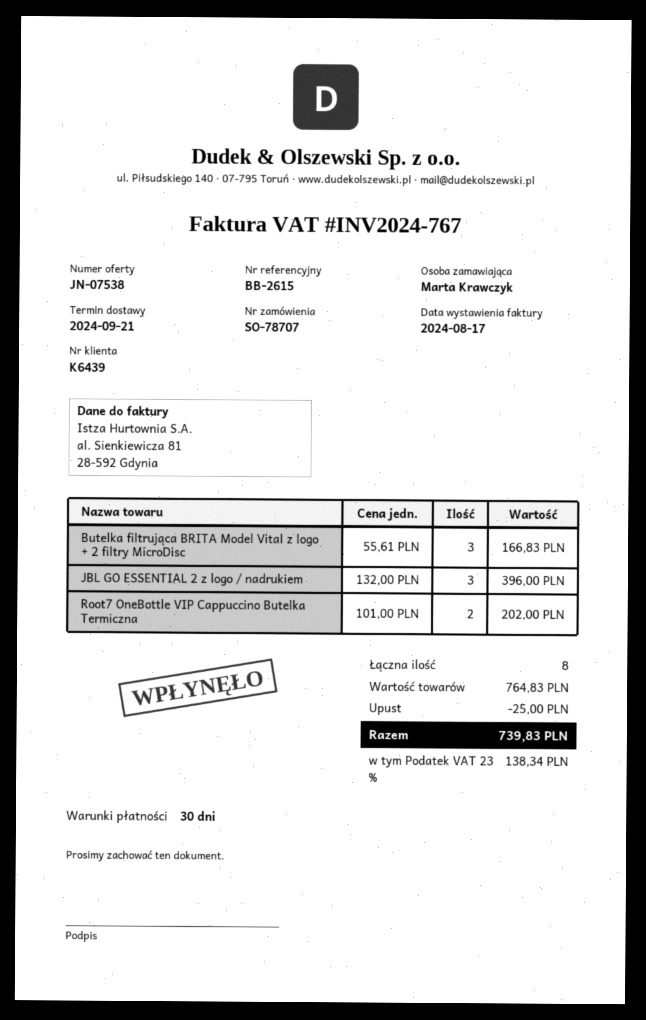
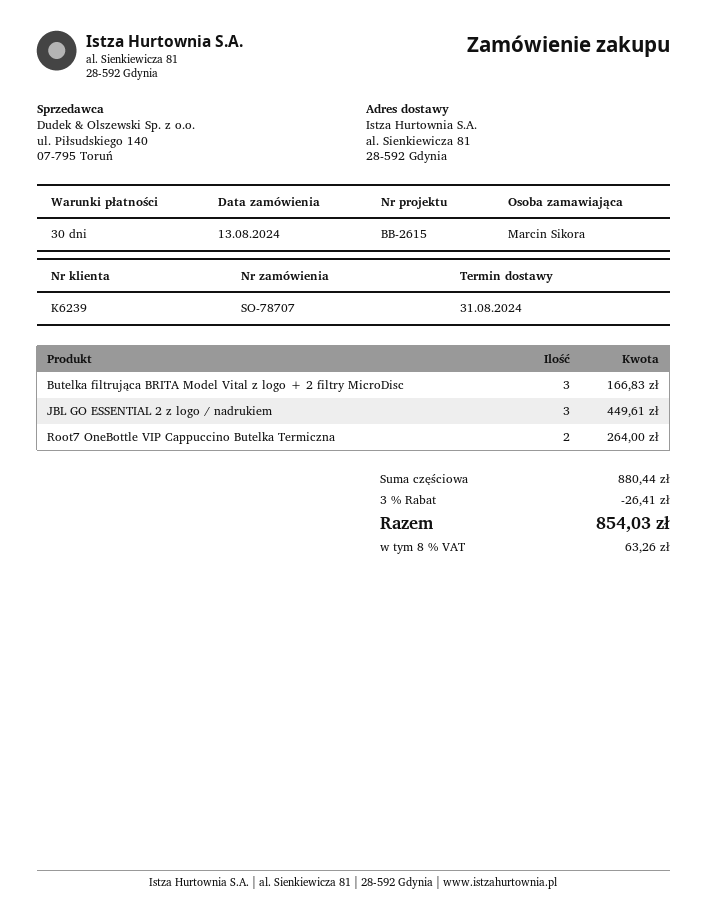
delivery date: 2024-09-21 -> 2024-08-31
customer number: K6439 -> K6239
ordered by: Marta Krawczyk -> Marcin Sikora
JBL GO ESSENTIAL 2 z logo / nadrukiem: 3 for 396.00 -> 3 for 449.61
Root7 OneBottle VIP Cappuccino Butelka Termiczna: 2 for 202.00 -> 2 for 264.00
subtotal: 764.83 -> 880.44
discount: 25.00 -> 26.41
tax: 23% = 138.34 -> 8% = 63.26
total: 739.83 -> 854.03

